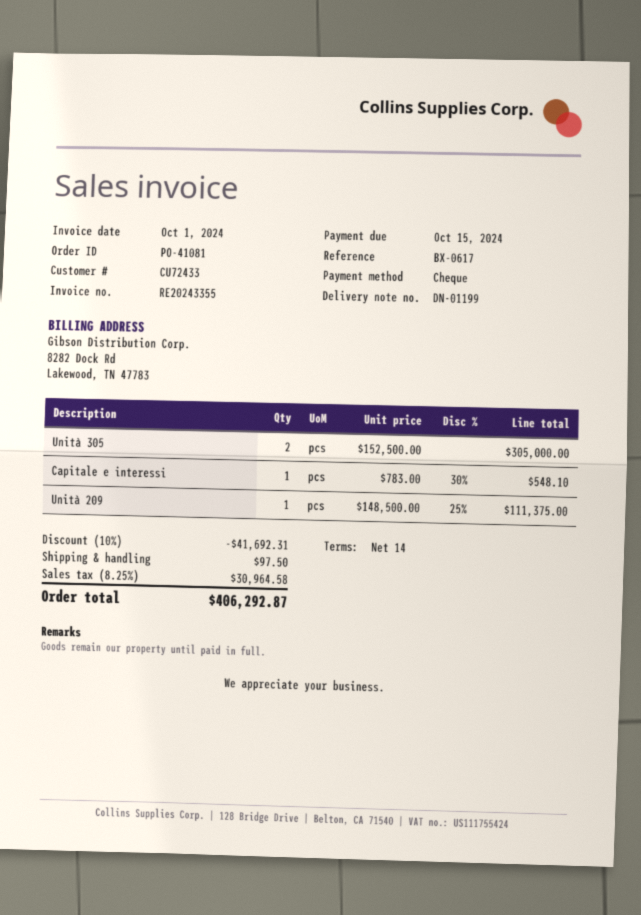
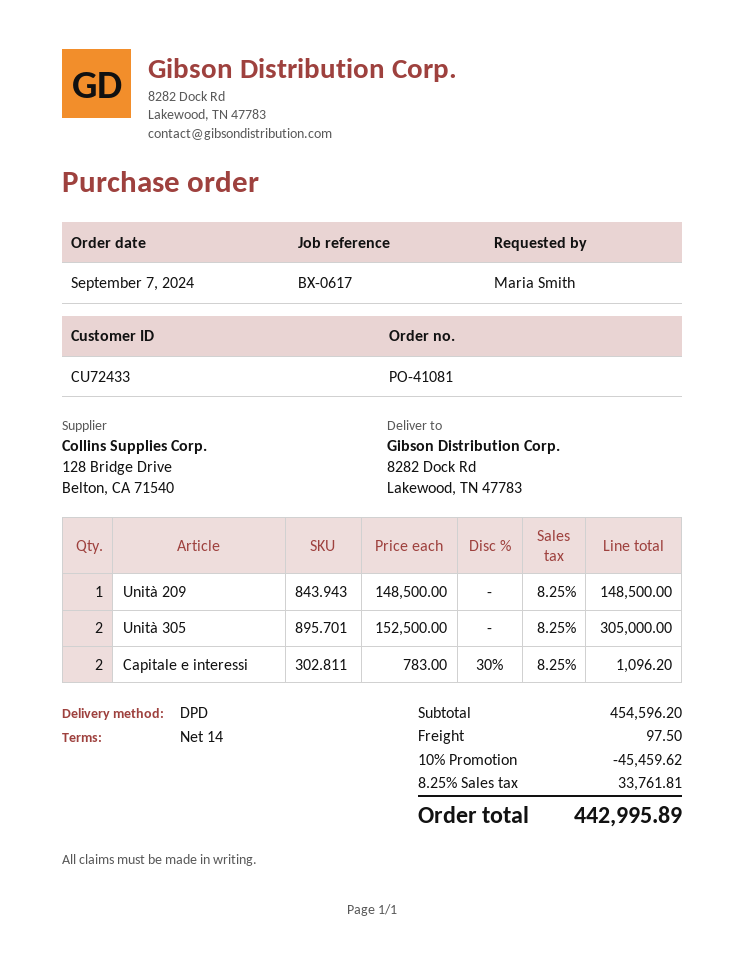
Capitale e interessi: 1 x 783.00 - 30% = 548.10 -> 2 x 783.00 - 30% = 1096.20
Unità 209: 1 x 148500.00 - 25% = 111375.00 -> 1 x 148500.00 = 148500.00
discount: 10% = 41692.31 -> 10% = 45459.62
tax: 8.25% = 30964.58 -> 8.25% = 33761.81
total: 406292.87 -> 442995.89

